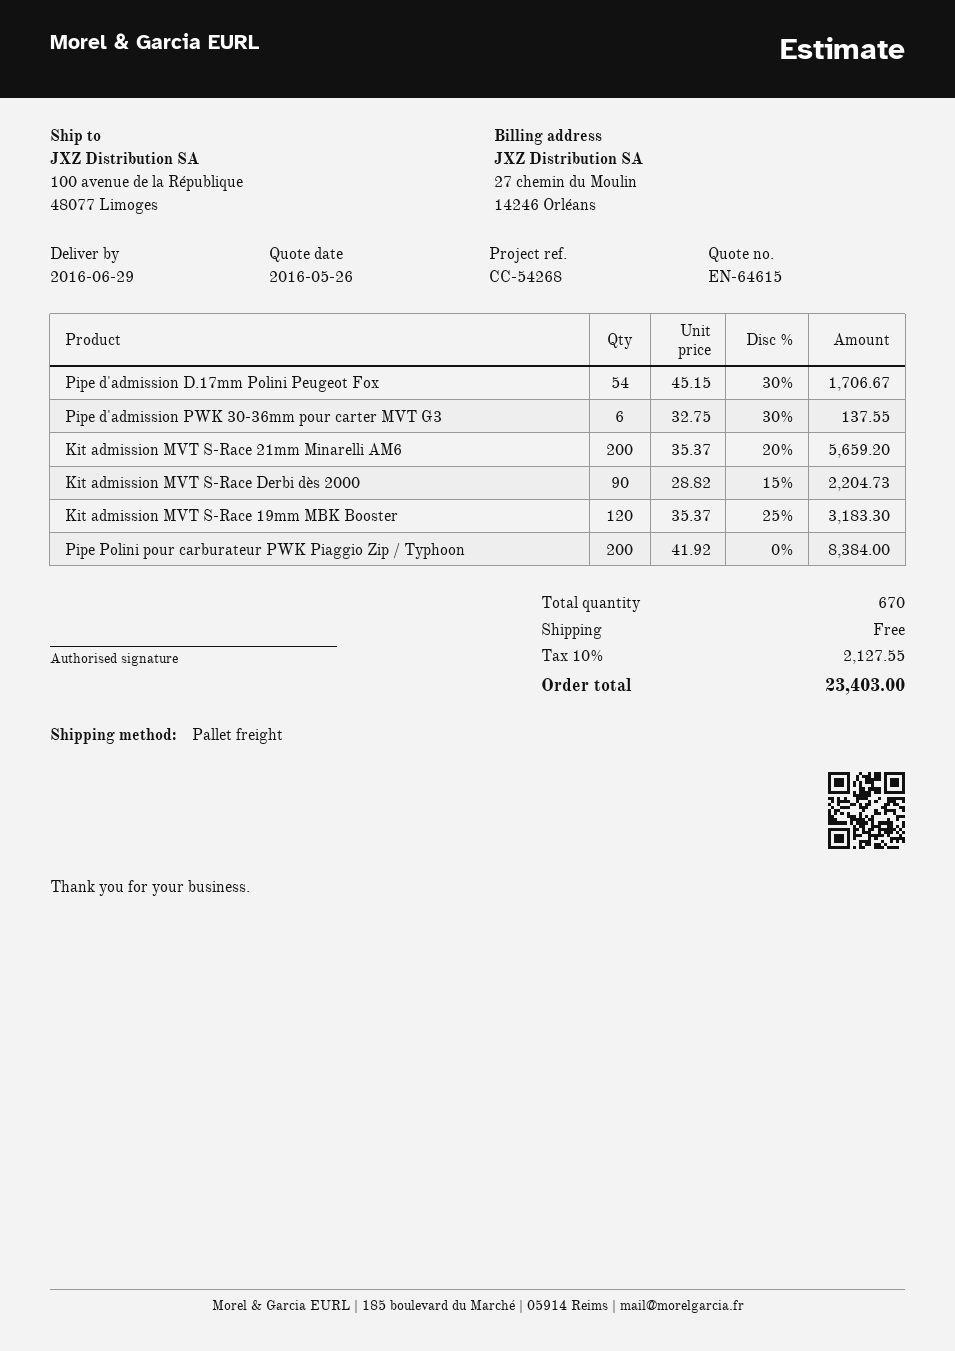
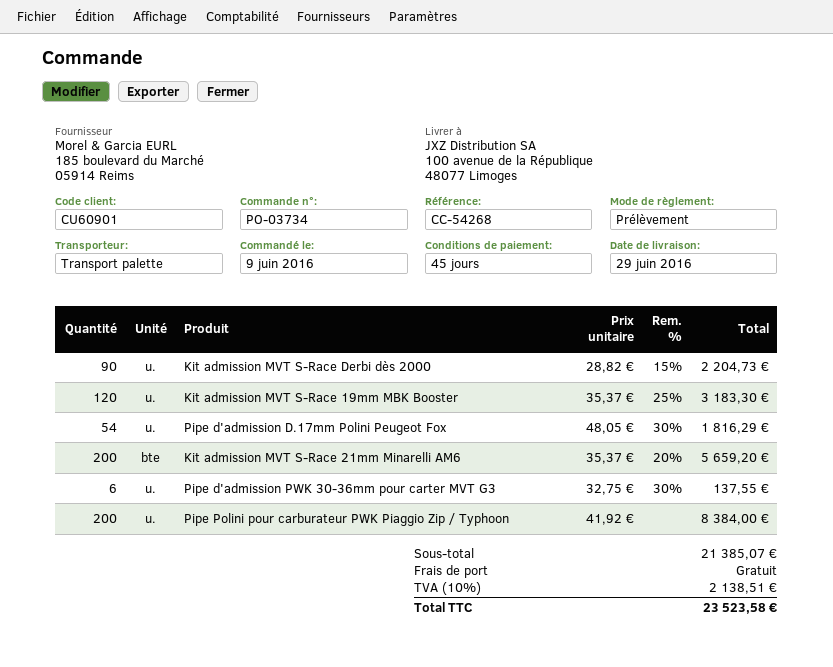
Pipe d'admission D.17mm Polini Peugeot Fox: 54 x 45.15 - 30% = 1706.67 -> 54 x 48.05 - 30% = 1816.29
tax: 10% = 2127.55 -> 10% = 2138.51
total: 23403.00 -> 23523.58

